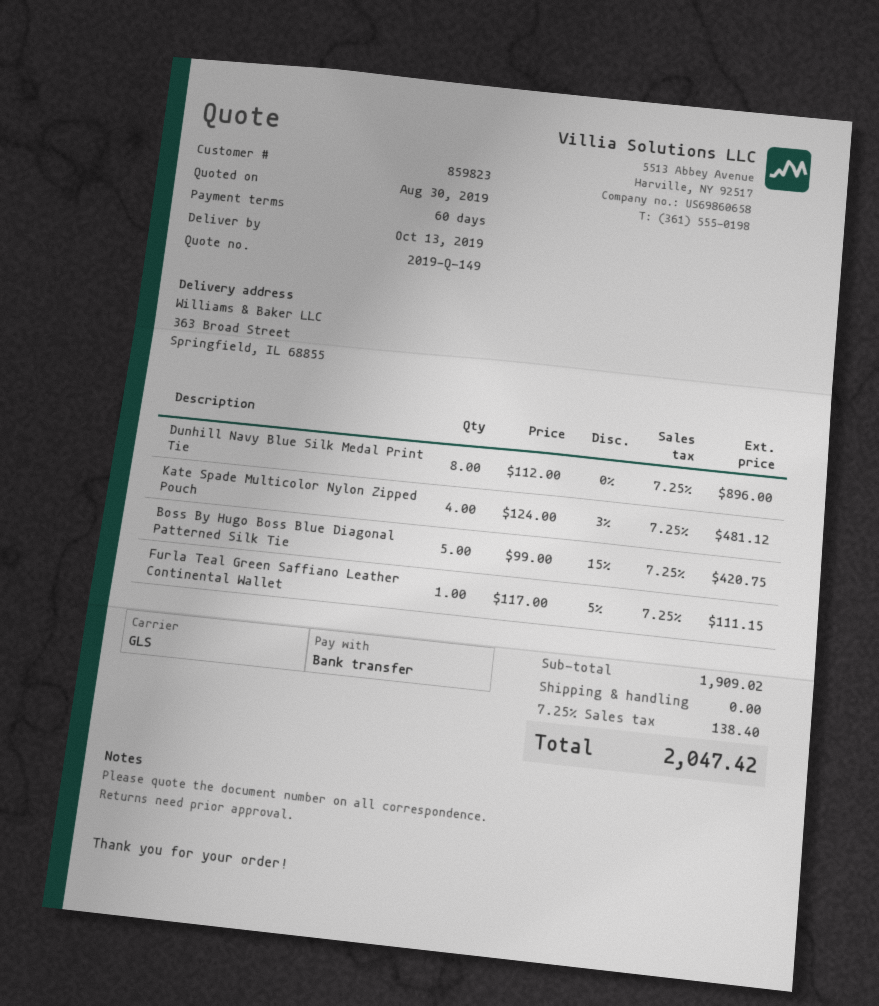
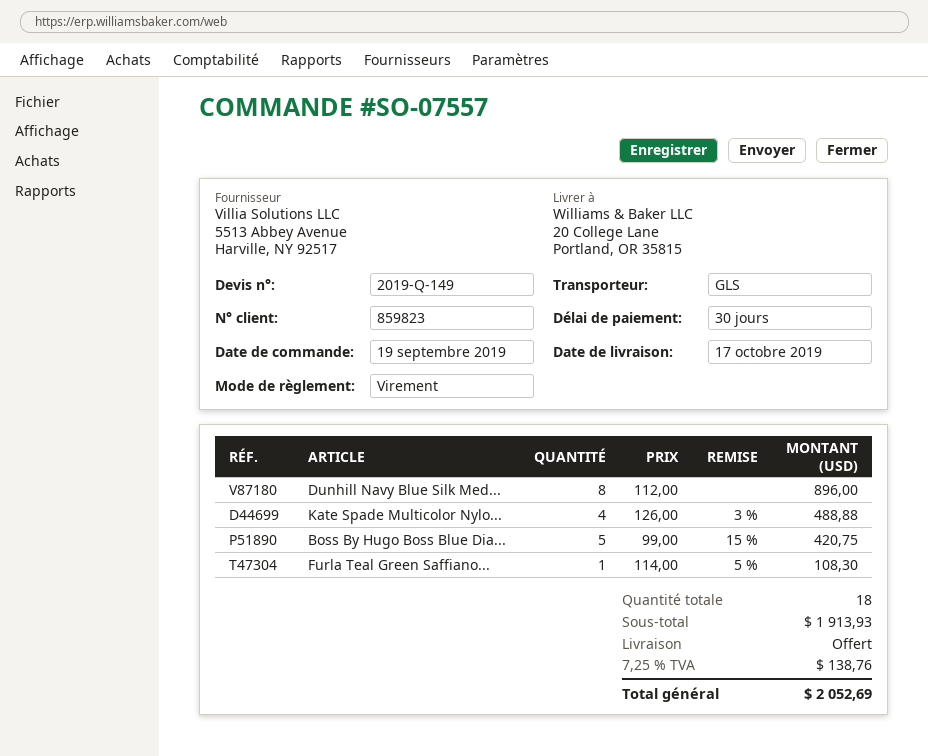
delivery date: 2019-10-13 -> 2019-10-17
payment terms: 60 days -> 30 days
ship to: 363 Broad Street, Springfield, IL 68855 -> 20 College Lane, Portland, OR 35815
Kate Spade Multicolor Nylon Zipped Pouch: 4 x 124.00 - 3% = 481.12 -> 4 x 126.00 - 3% = 488.88
Furla Teal Green Saffiano Leather Continental Wallet: 1 x 117.00 - 5% = 111.15 -> 1 x 114.00 - 5% = 108.30
subtotal: 1909.02 -> 1913.93
tax: 7.25% = 138.40 -> 7.25% = 138.76
total: 2047.42 -> 2052.69

